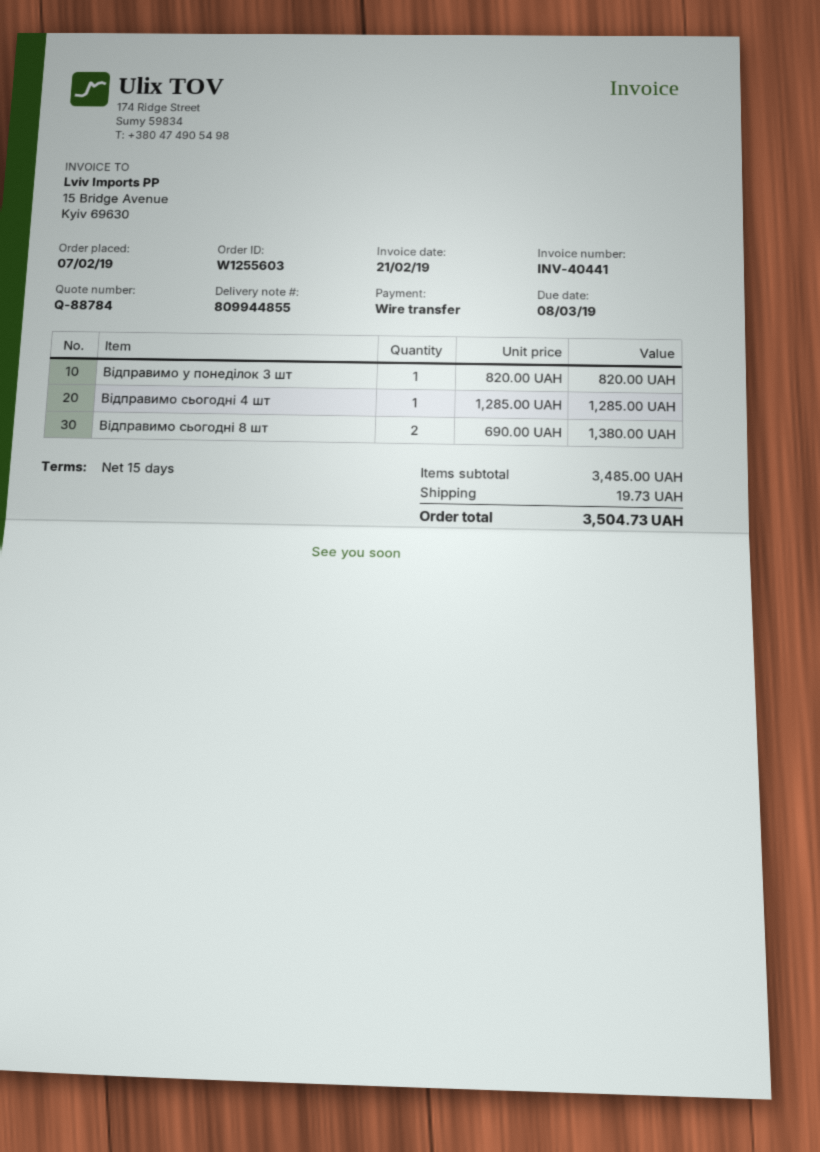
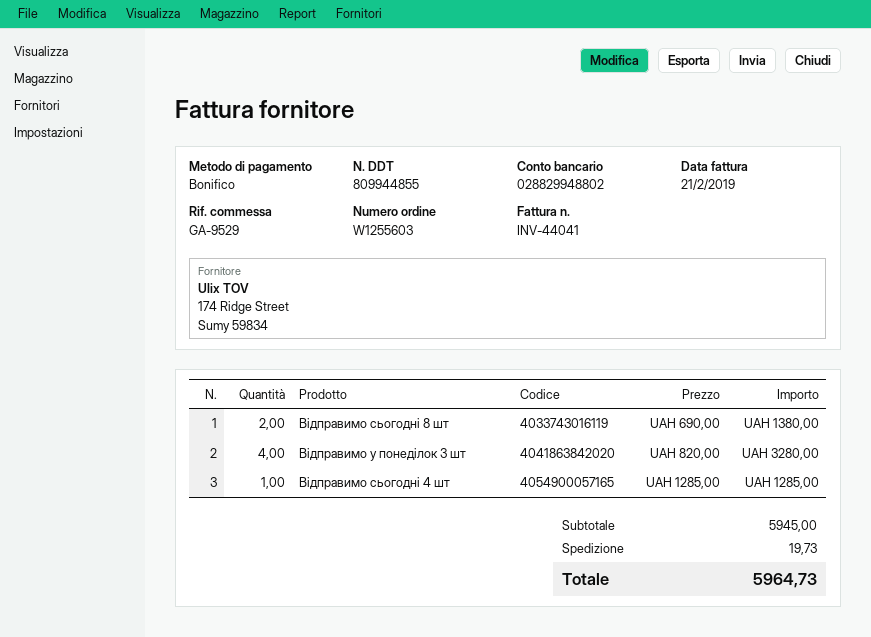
invoice number: INV-40441 -> INV-44041
Відправимо у понеділок 3 шт: 1 x 820.00 = 820.00 -> 4 x 820.00 = 3280.00
subtotal: 3485.00 -> 5945.00
total: 3504.73 -> 5964.73

